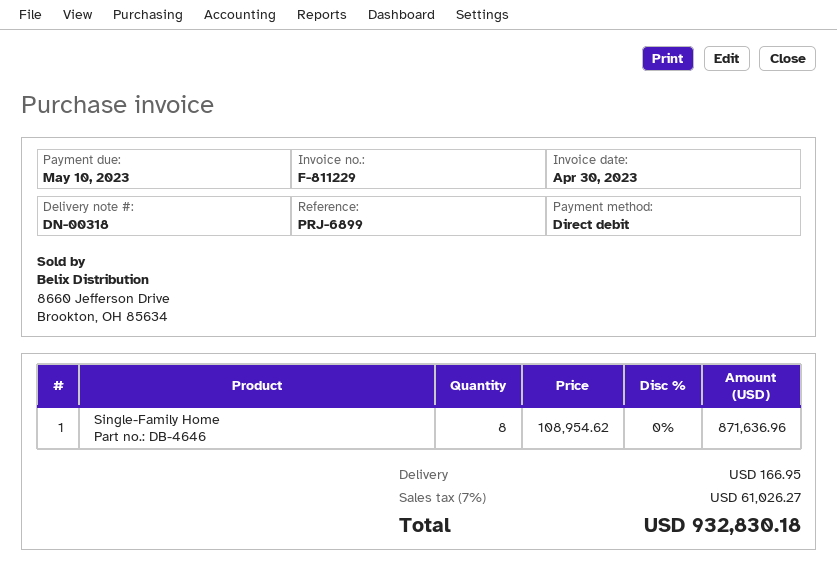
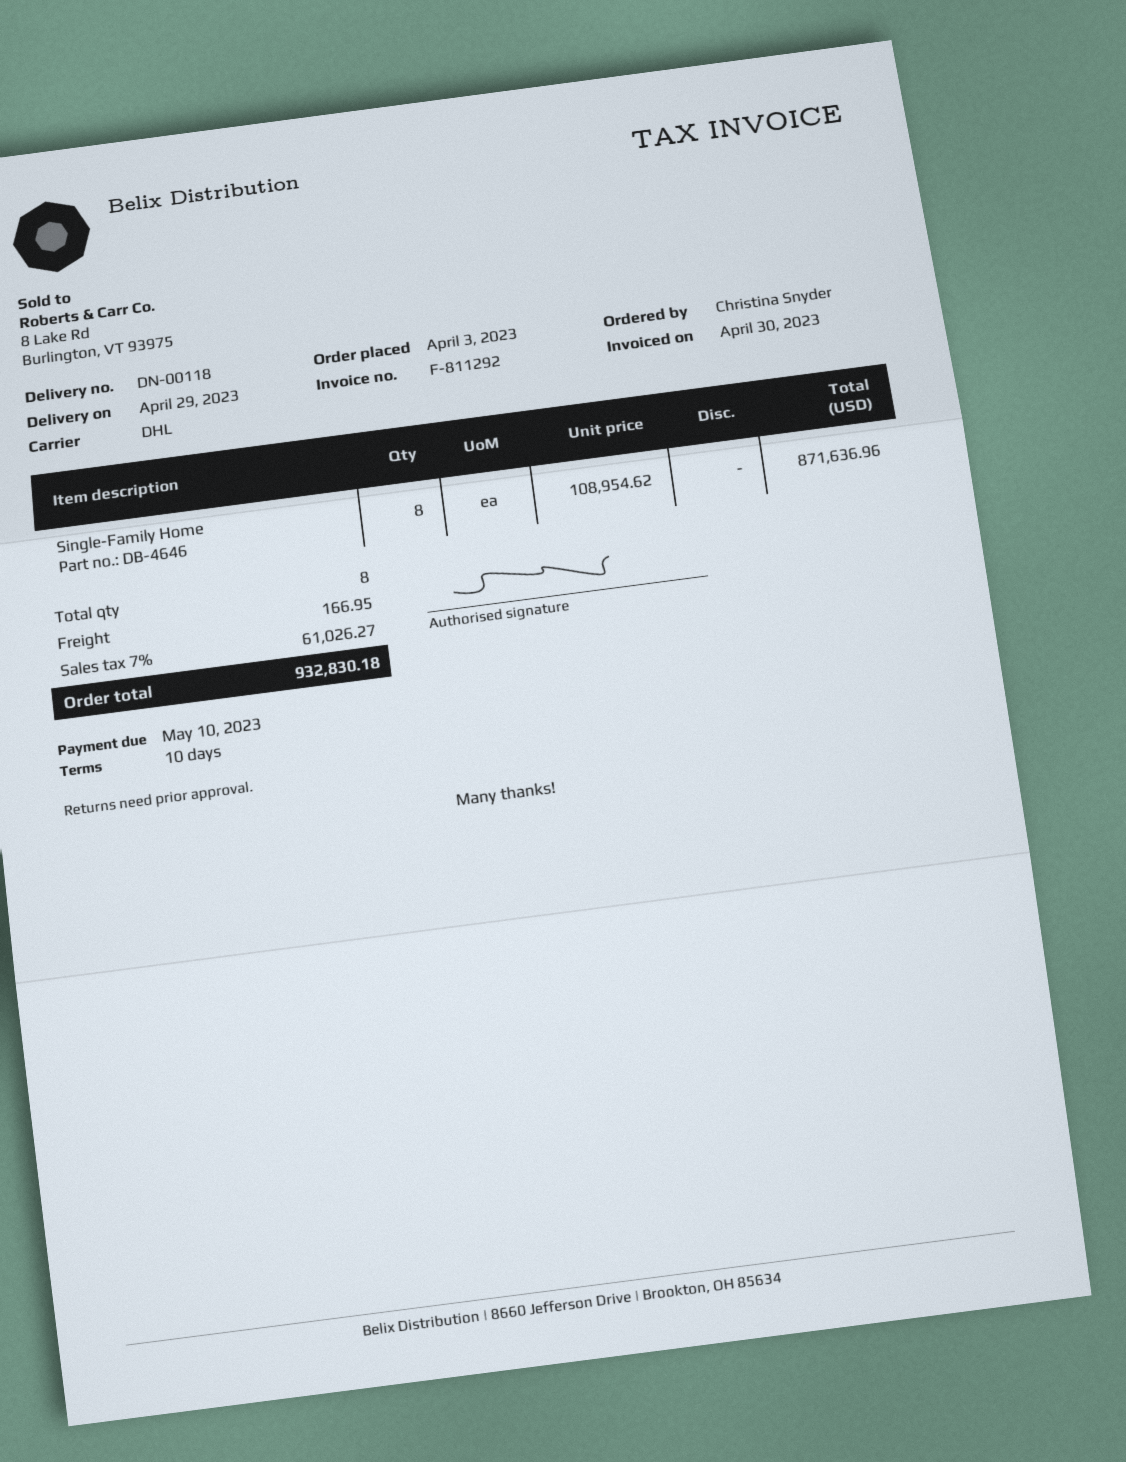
delivery note number: DN-00318 -> DN-00118
invoice number: F-811229 -> F-811292

